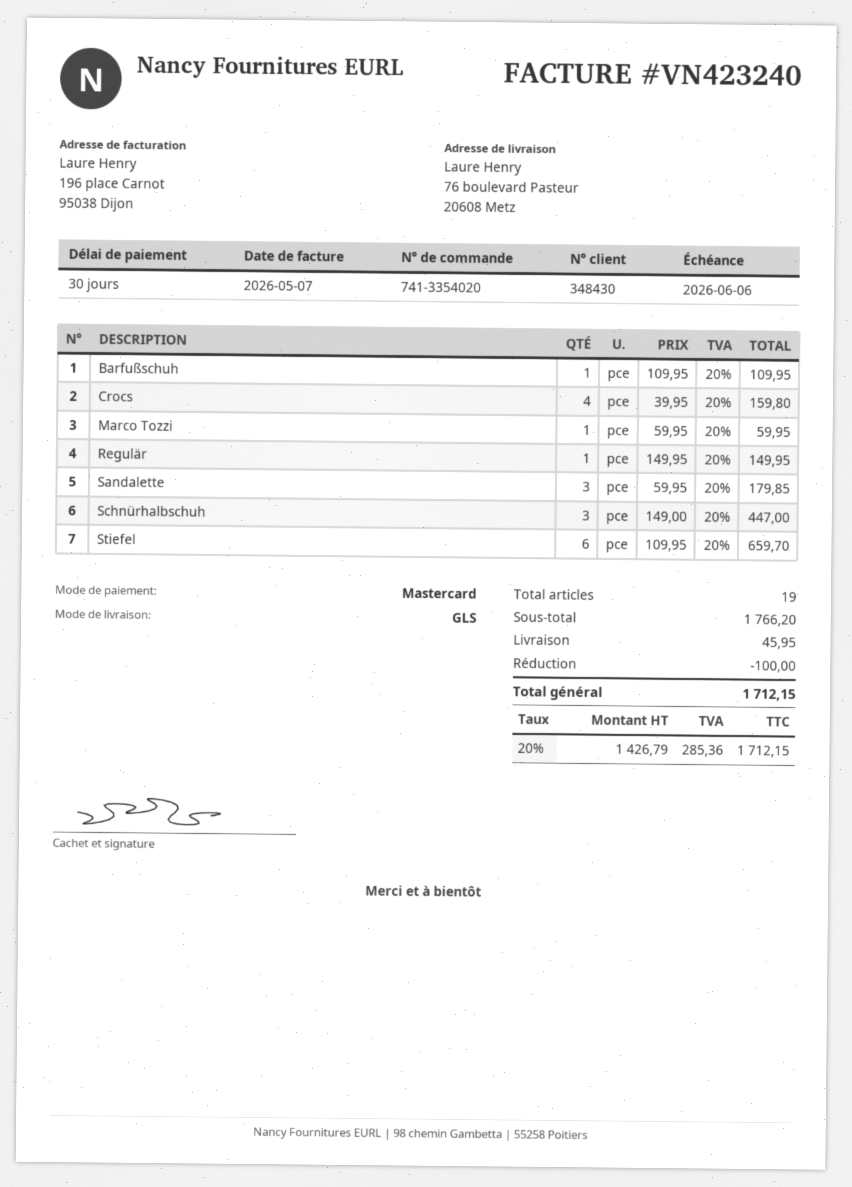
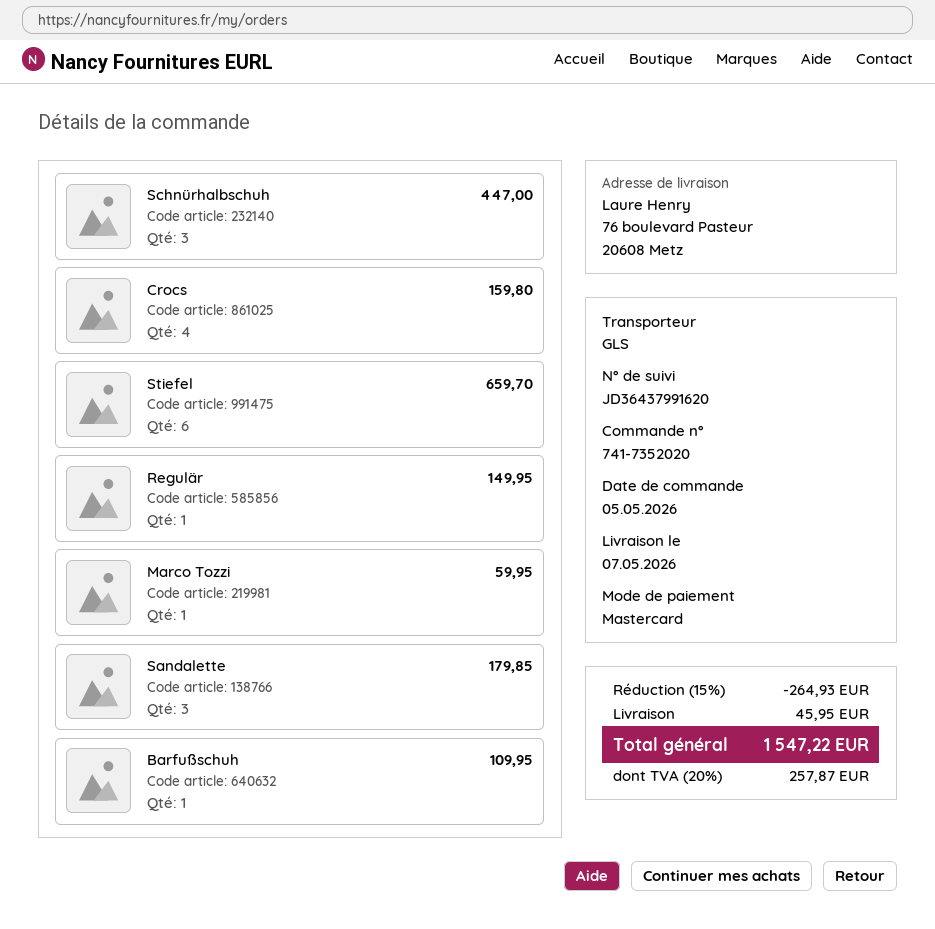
order number: 741-3354020 -> 741-7352020
discount: 100.00 -> 264.93
tax: 20% = 285.36 -> 20% = 257.87
total: 1712.15 -> 1547.22

